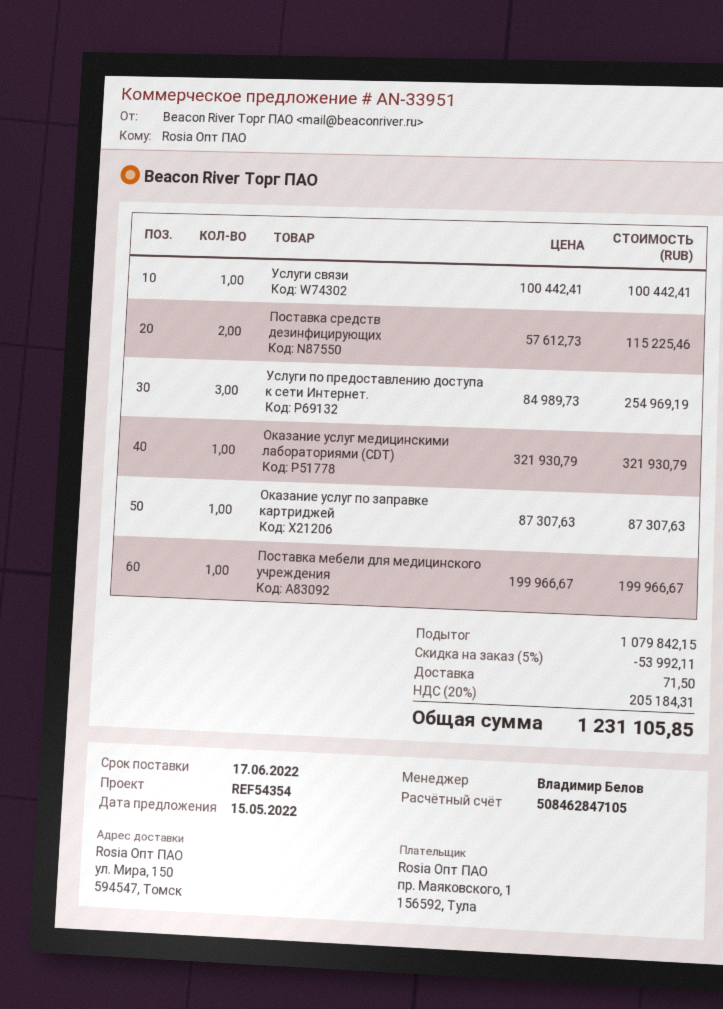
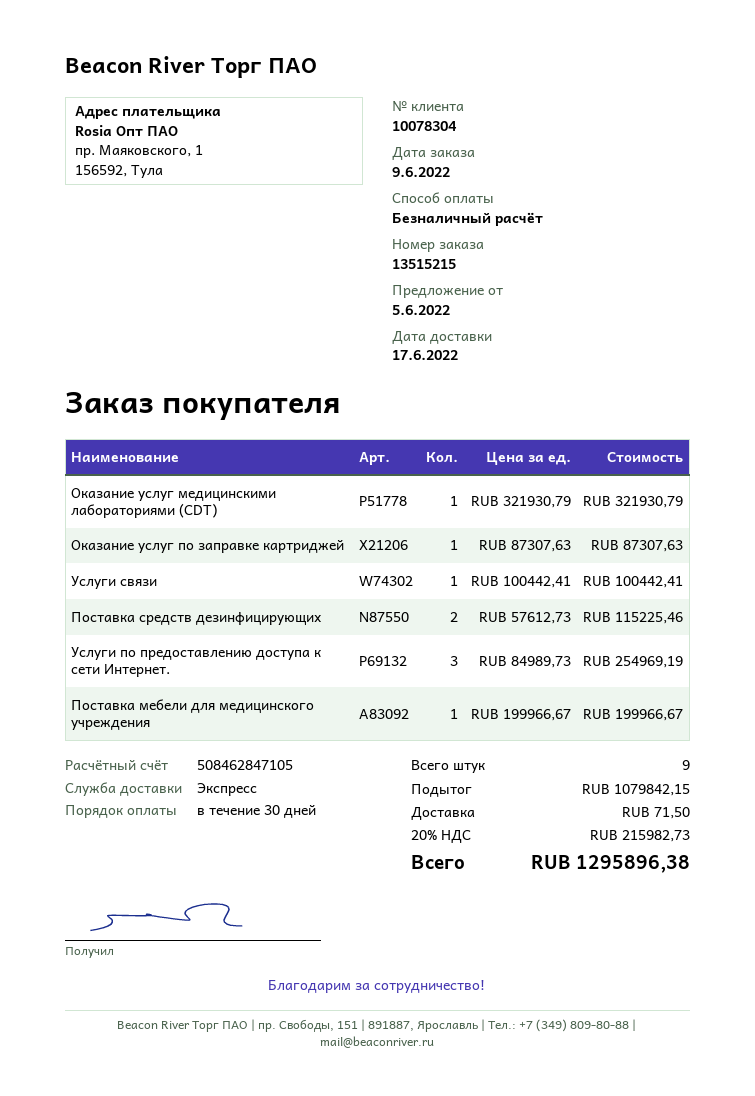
quote date: 2022-05-15 -> 2022-06-05
discount: 5% = 53992.11 -> none
tax: 20% = 205184.31 -> 20% = 215982.73
total: 1231105.85 -> 1295896.38

